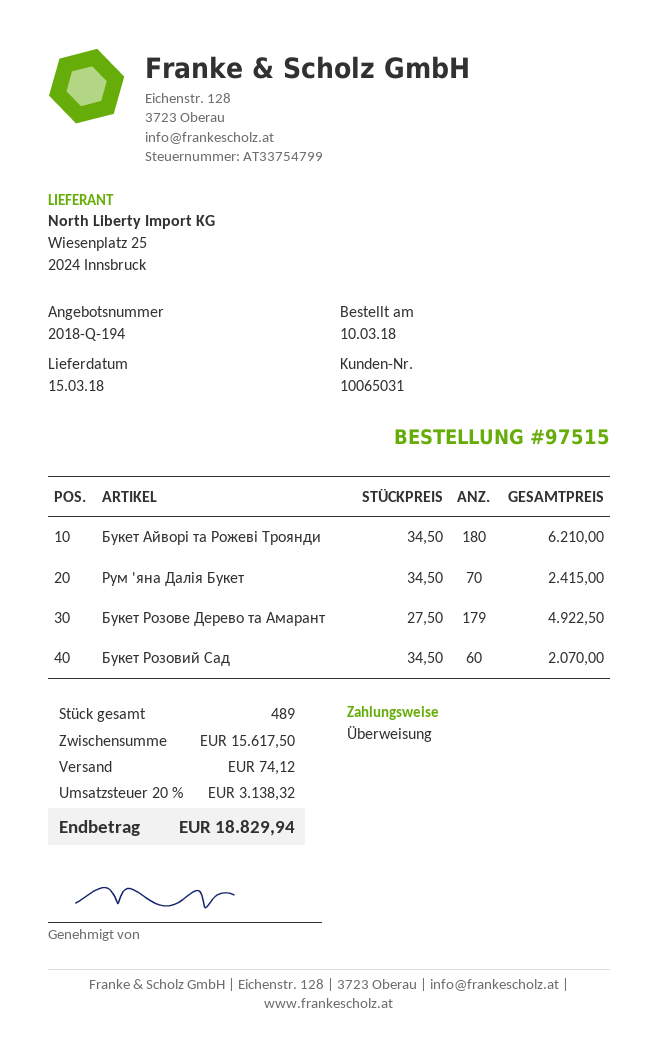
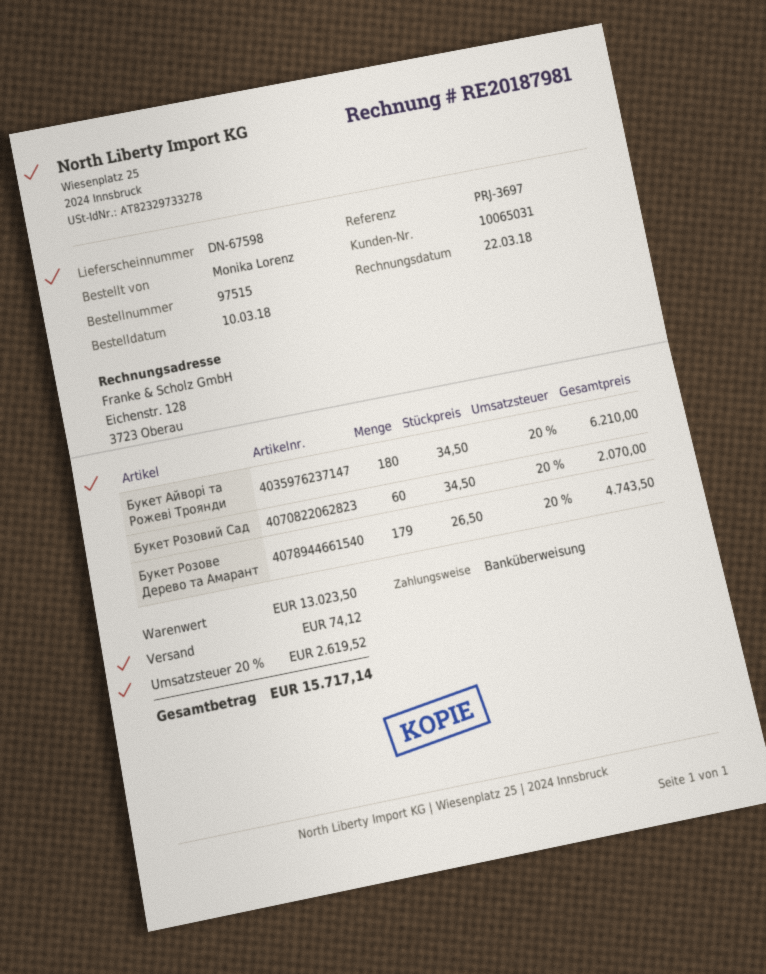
Рум 'яна Далія Букет: 70 x 34.50 = 2415.00 -> none
Букет Розове Дерево та Амарант: 179 x 27.50 = 4922.50 -> 179 x 26.50 = 4743.50
subtotal: 15617.50 -> 13023.50
tax: 20% = 3138.32 -> 20% = 2619.52
total: 18829.94 -> 15717.14

